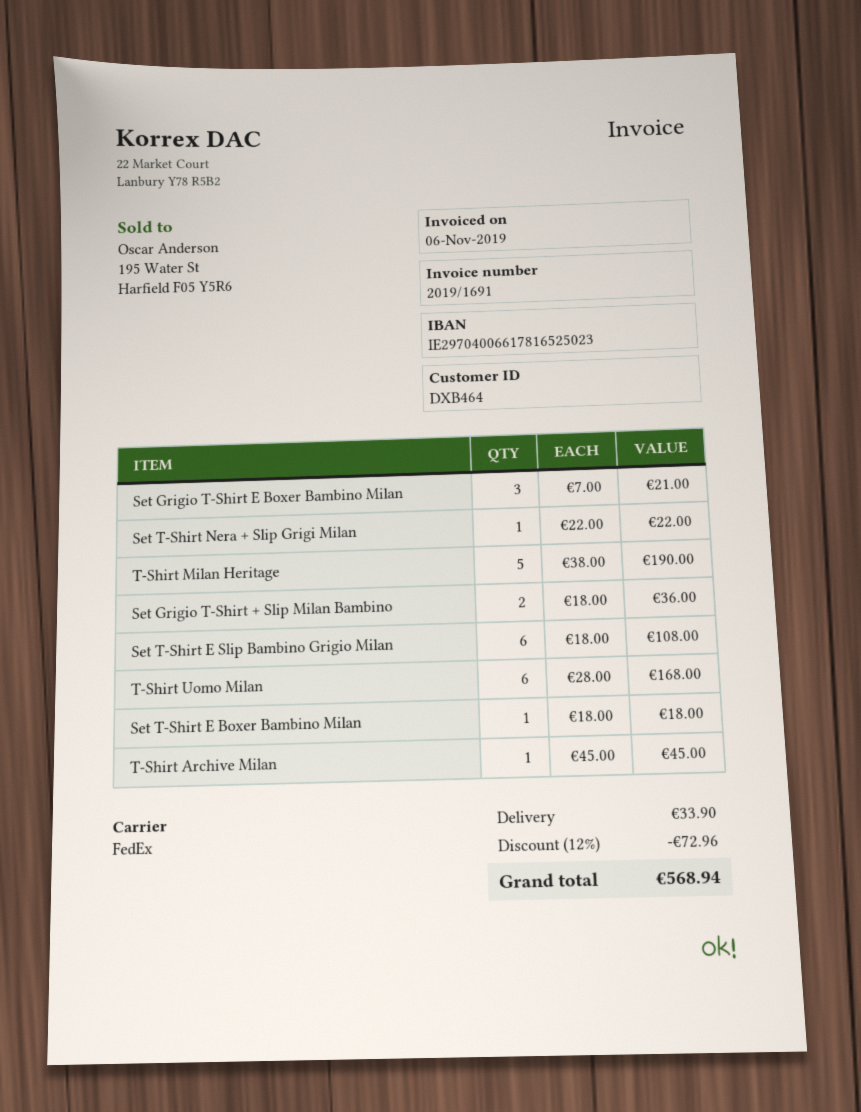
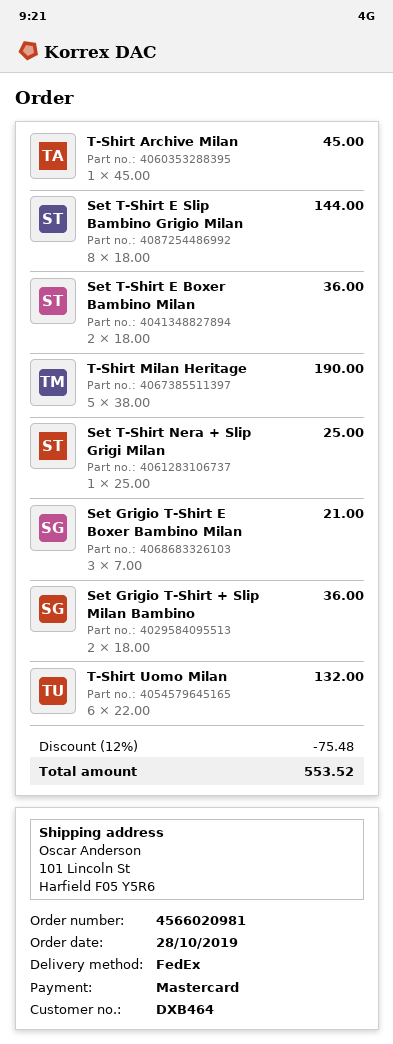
Set T-Shirt Nera + Slip Grigi Milan: 1 x 22.00 = 22.00 -> 1 x 25.00 = 25.00
Set T-Shirt E Slip Bambino Grigio Milan: 6 x 18.00 = 108.00 -> 8 x 18.00 = 144.00
T-Shirt Uomo Milan: 6 x 28.00 = 168.00 -> 6 x 22.00 = 132.00
Set T-Shirt E Boxer Bambino Milan: 1 x 18.00 = 18.00 -> 2 x 18.00 = 36.00
discount: 12% = 72.96 -> 12% = 75.48
shipping: 33.90 -> none
total: 568.94 -> 553.52

